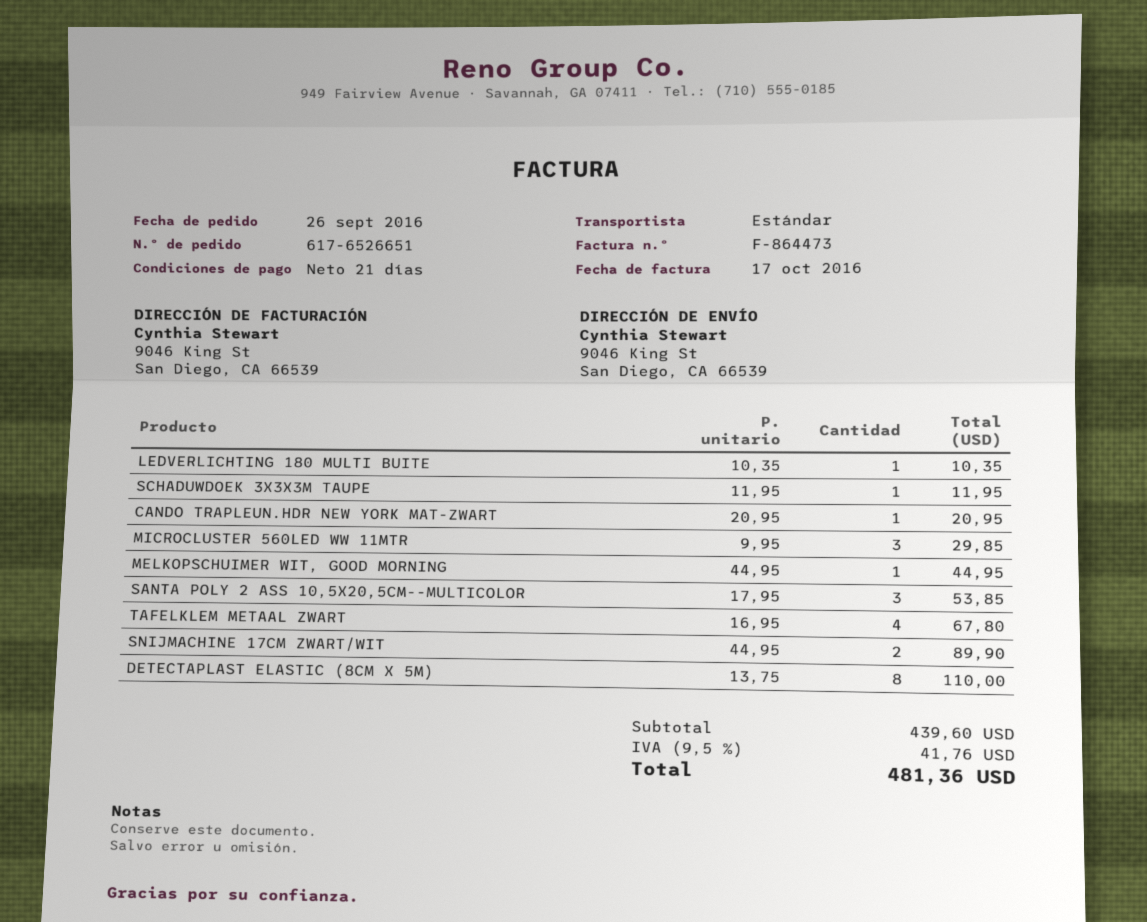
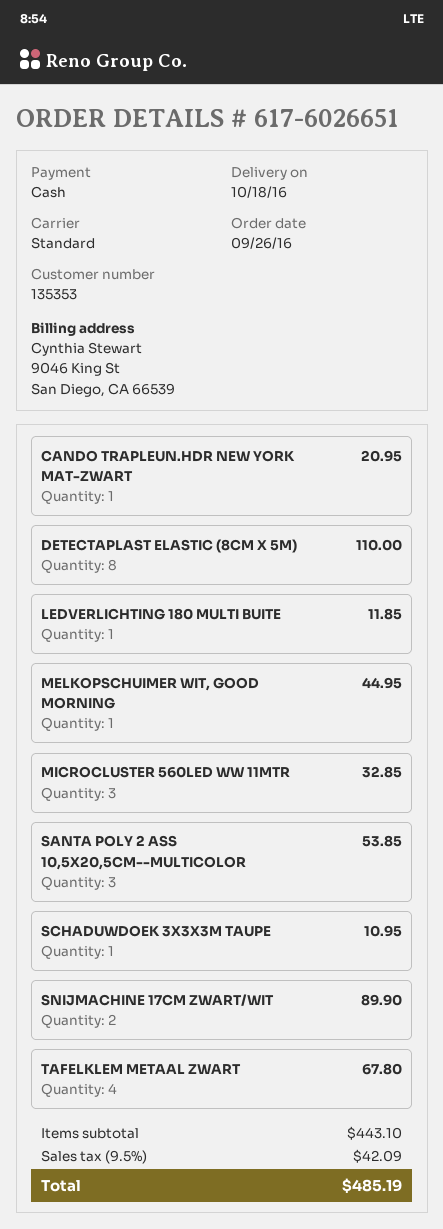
order number: 617-6526651 -> 617-6026651
LEDVERLICHTING 180 MULTI BUITE: 1 for 10.35 -> 1 for 11.85
SCHADUWDOEK 3X3X3M TAUPE: 1 for 11.95 -> 1 for 10.95
MICROCLUSTER 560LED WW 11MTR: 3 for 29.85 -> 3 for 32.85
subtotal: 439.60 -> 443.10
tax: 9.5% = 41.76 -> 9.5% = 42.09
total: 481.36 -> 485.19

